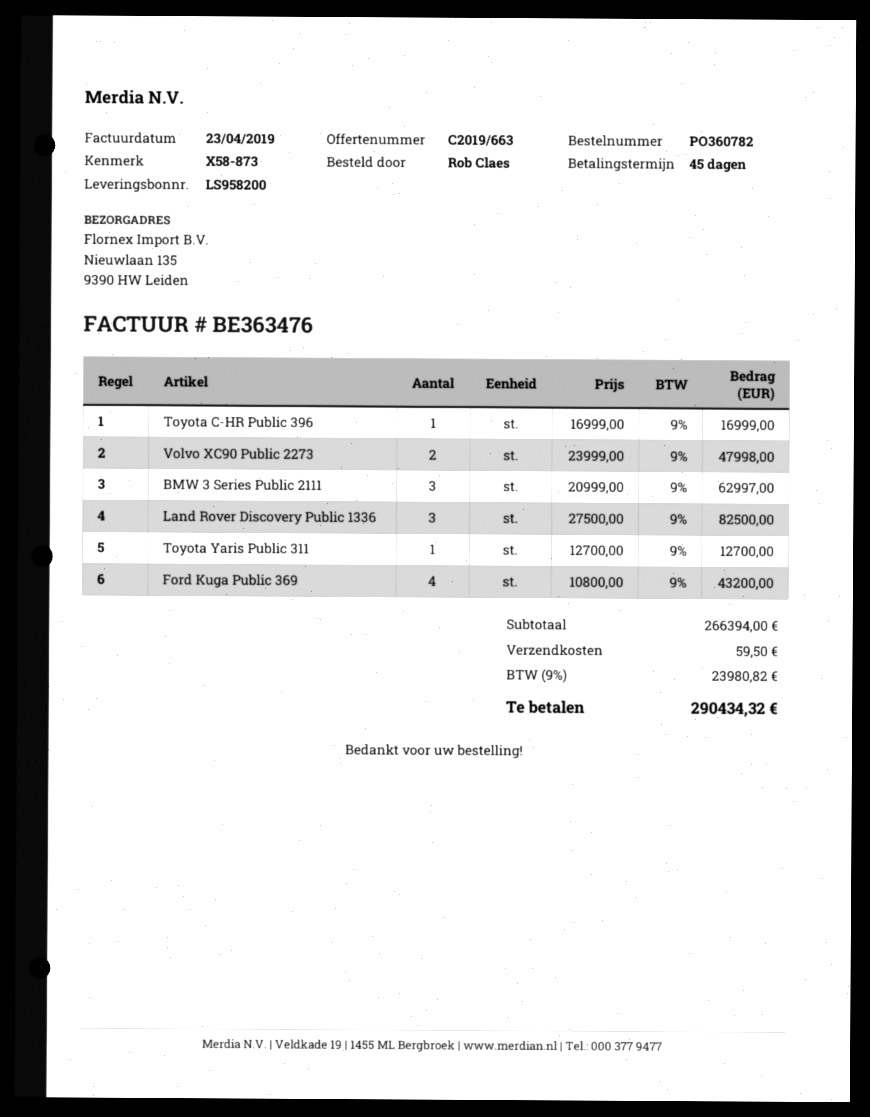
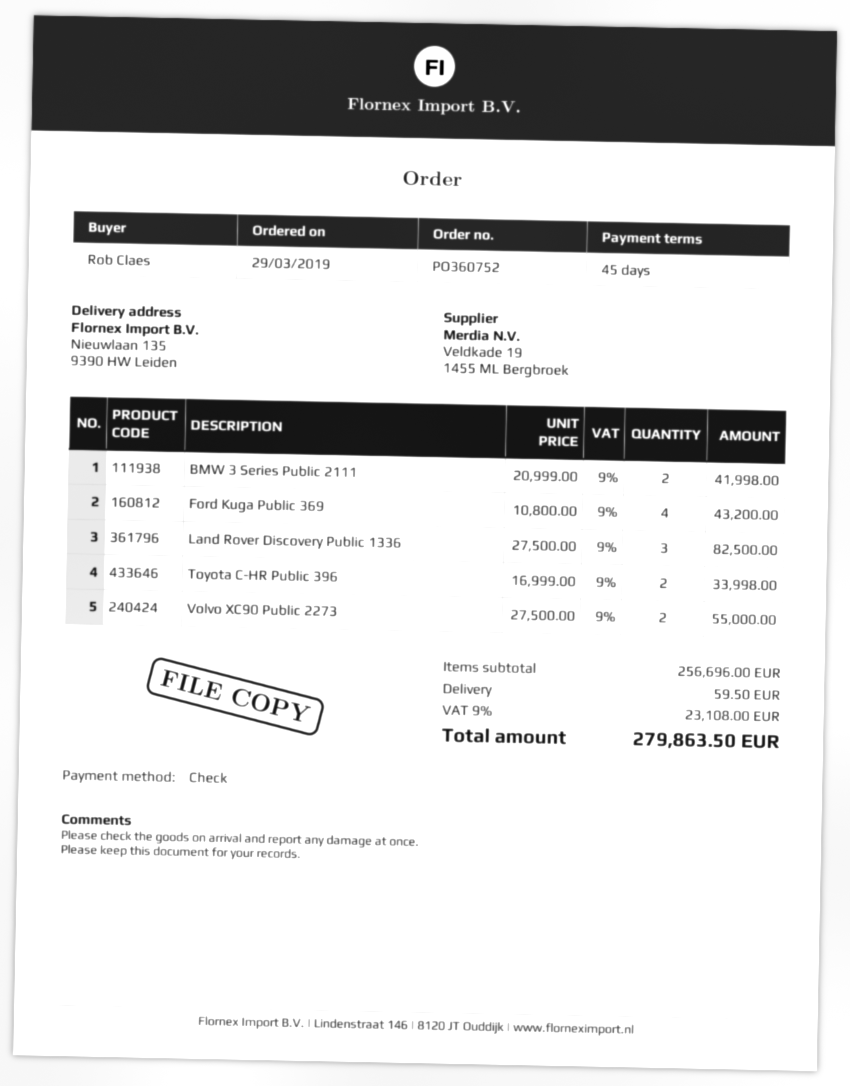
order number: PO360782 -> PO360752
Toyota C-HR Public 396: 1 x 16999.00 = 16999.00 -> 2 x 16999.00 = 33998.00
Volvo XC90 Public 2273: 2 x 23999.00 = 47998.00 -> 2 x 27500.00 = 55000.00
BMW 3 Series Public 2111: 3 x 20999.00 = 62997.00 -> 2 x 20999.00 = 41998.00
Toyota Yaris Public 311: 1 x 12700.00 = 12700.00 -> none
subtotal: 266394.00 -> 256696.00
tax: 9% = 23980.82 -> 9% = 23108.00
total: 290434.32 -> 279863.50

